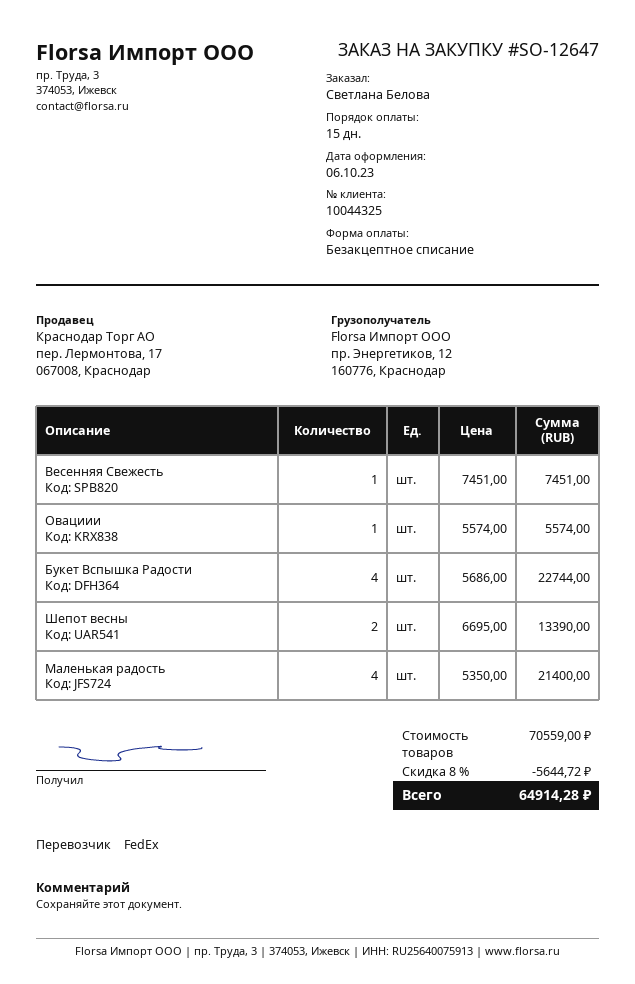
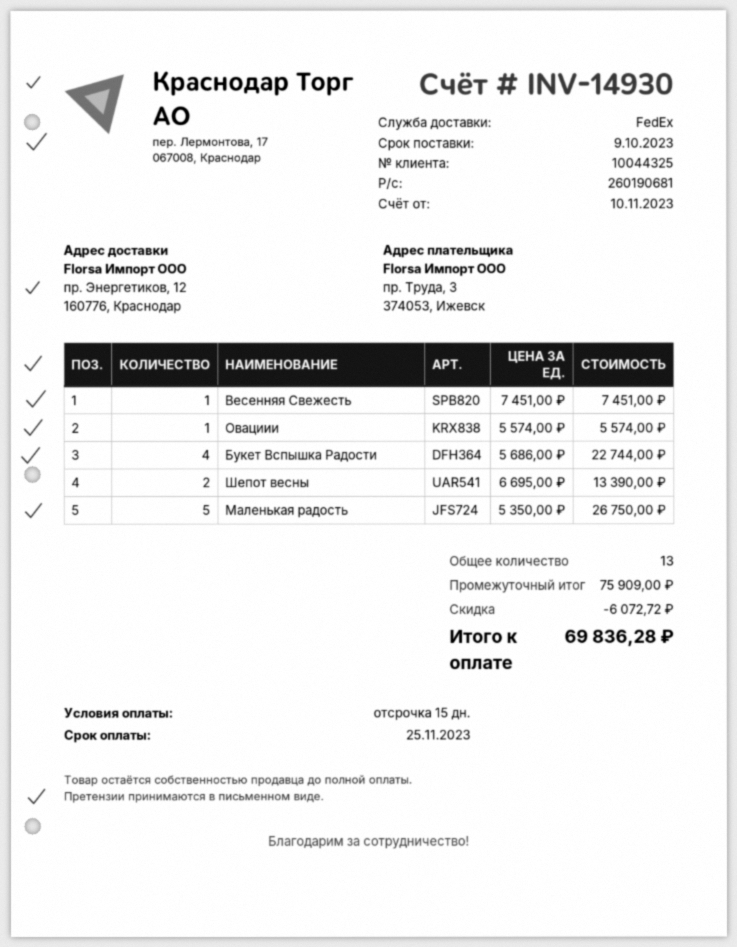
Маленькая радость: 4 x 5350.00 = 21400.00 -> 5 x 5350.00 = 26750.00
subtotal: 70559.00 -> 75909.00
discount: 5644.72 -> 6072.72
total: 64914.28 -> 69836.28

